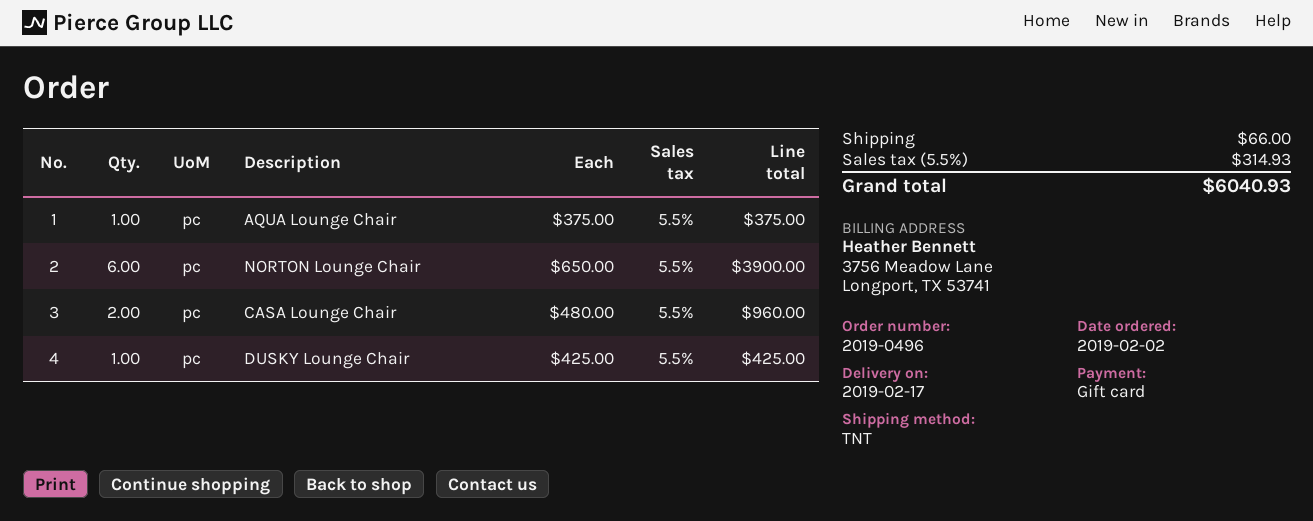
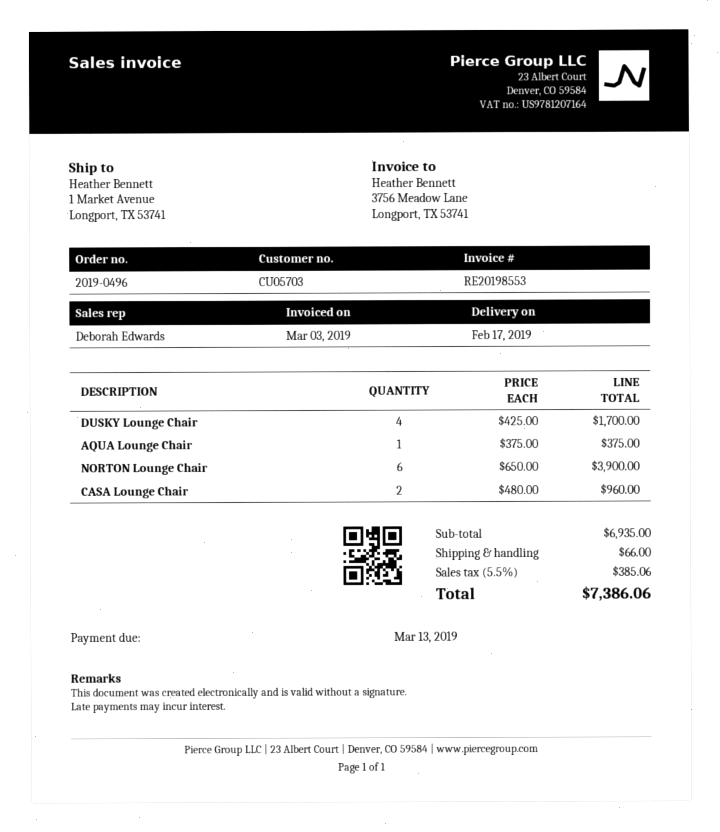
DUSKY Lounge Chair: 1 x 425.00 = 425.00 -> 4 x 425.00 = 1700.00
tax: 5.5% = 314.93 -> 5.5% = 385.06
total: 6040.93 -> 7386.06

